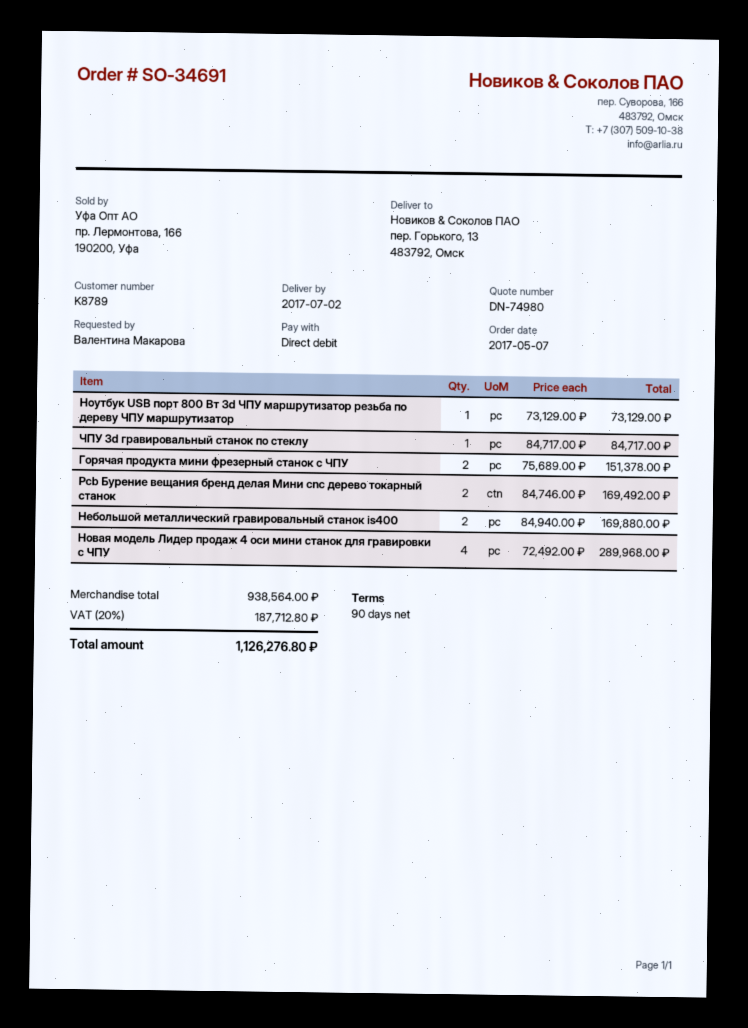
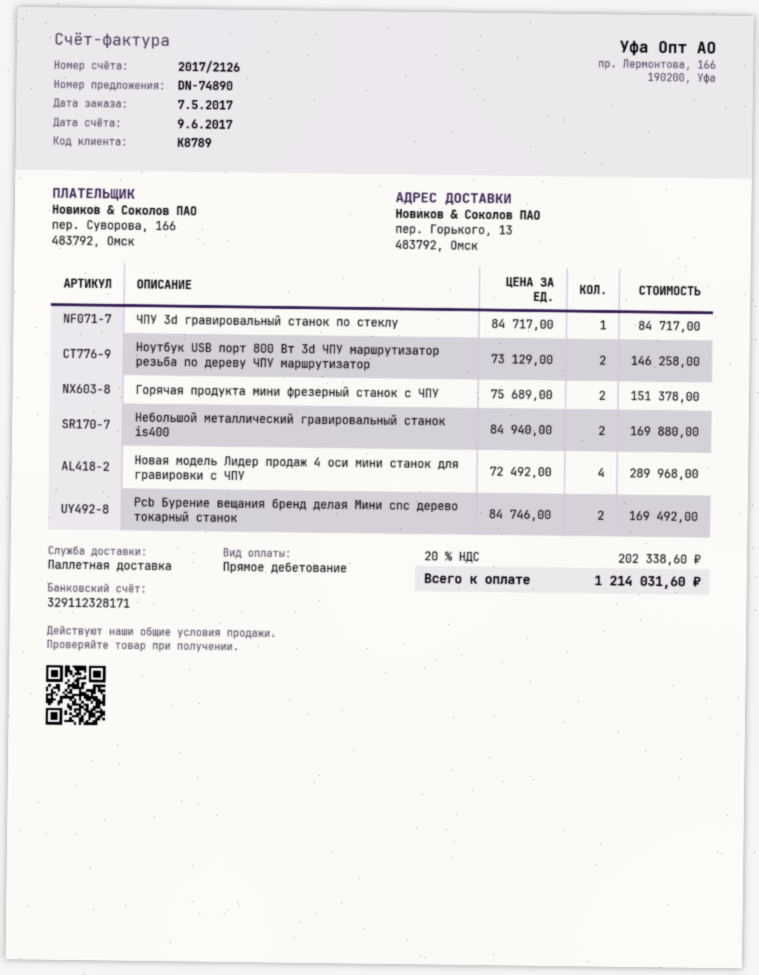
quote number: DN-74980 -> DN-74890
Ноутбук USB порт 800 Вт 3d ЧПУ маршрутизатор резьба по дереву ЧПУ маршрутизатор: 1 x 73129.00 = 73129.00 -> 2 x 73129.00 = 146258.00
tax: 20% = 187712.80 -> 20% = 202338.60
total: 1126276.80 -> 1214031.60

